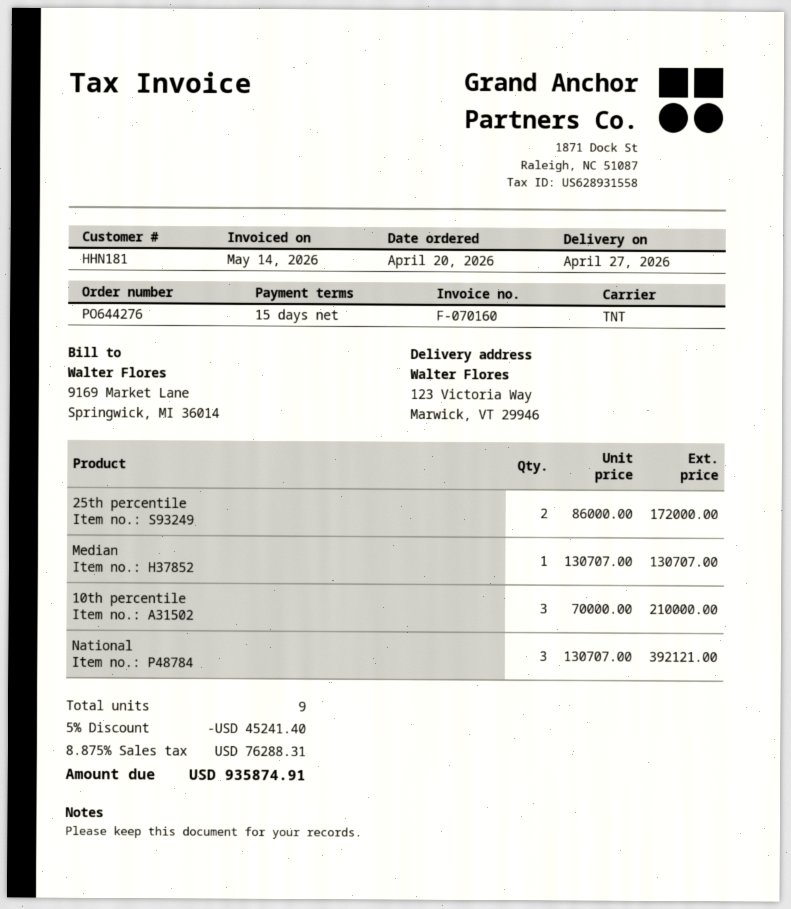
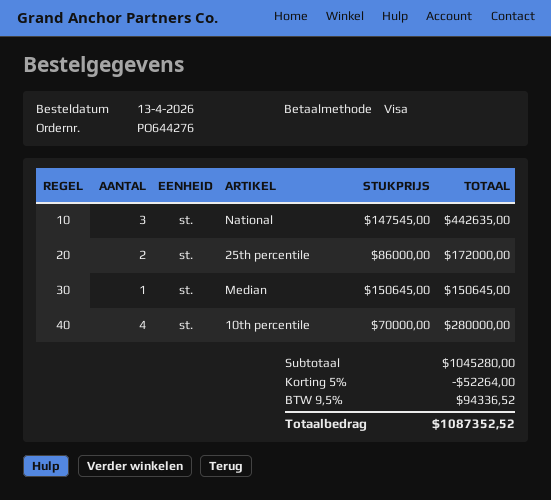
order date: 2026-04-20 -> 2026-04-13
Median: 1 x 130707.00 = 130707.00 -> 1 x 150645.00 = 150645.00
10th percentile: 3 x 70000.00 = 210000.00 -> 4 x 70000.00 = 280000.00
National: 3 x 130707.00 = 392121.00 -> 3 x 147545.00 = 442635.00
discount: 5% = 45241.40 -> 5% = 52264.00
tax: 8.875% = 76288.31 -> 9.5% = 94336.52
total: 935874.91 -> 1087352.52

